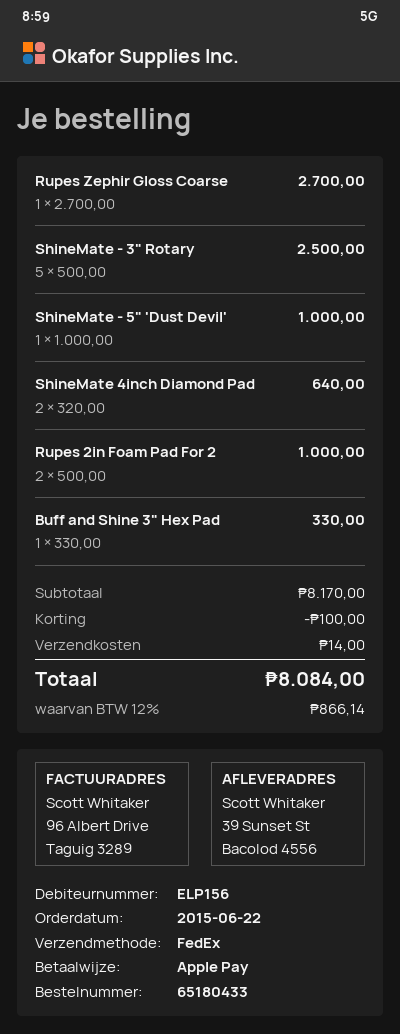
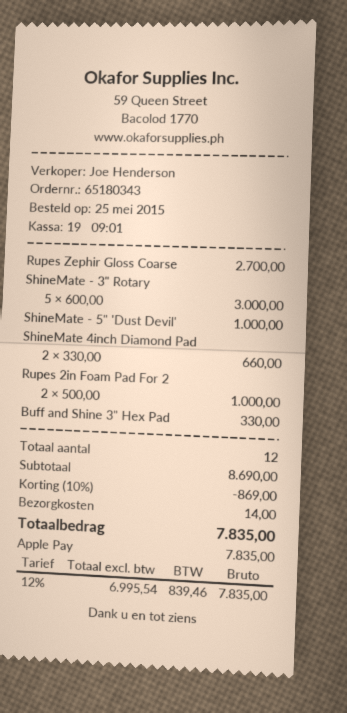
order number: 65180433 -> 65180343
order date: 2015-06-22 -> 2015-05-25
ShineMate - 3" Rotary: 5 x 500.00 = 2500.00 -> 5 x 600.00 = 3000.00
ShineMate 4inch Diamond Pad: 2 x 320.00 = 640.00 -> 2 x 330.00 = 660.00
subtotal: 8170.00 -> 8690.00
discount: 100.00 -> 869.00
tax: 12% = 866.14 -> 12% = 839.46
total: 8084.00 -> 7835.00

